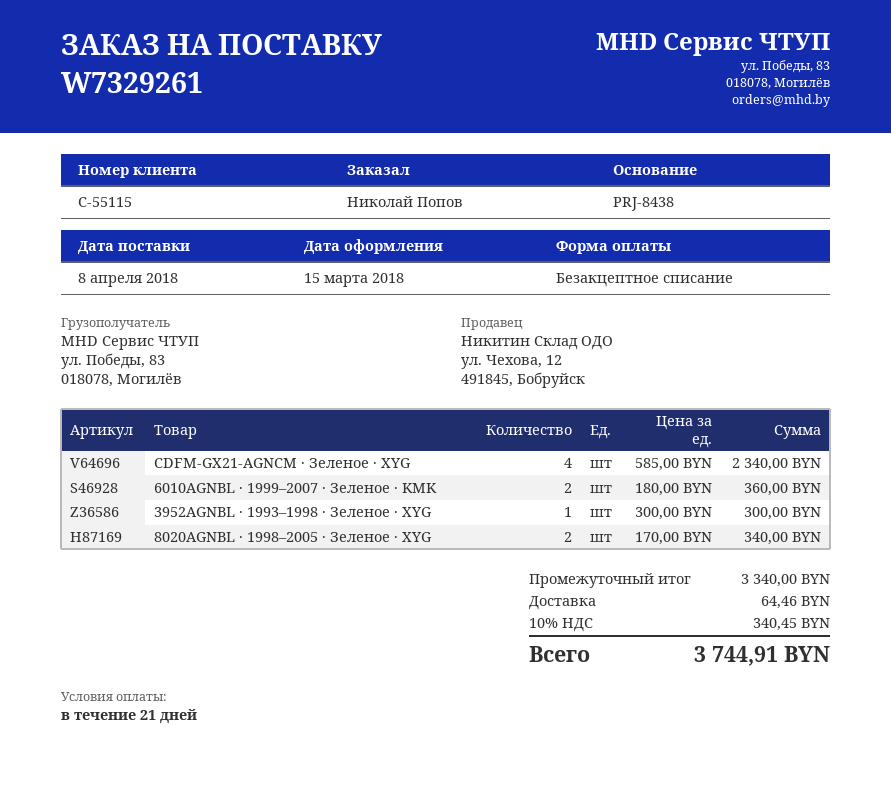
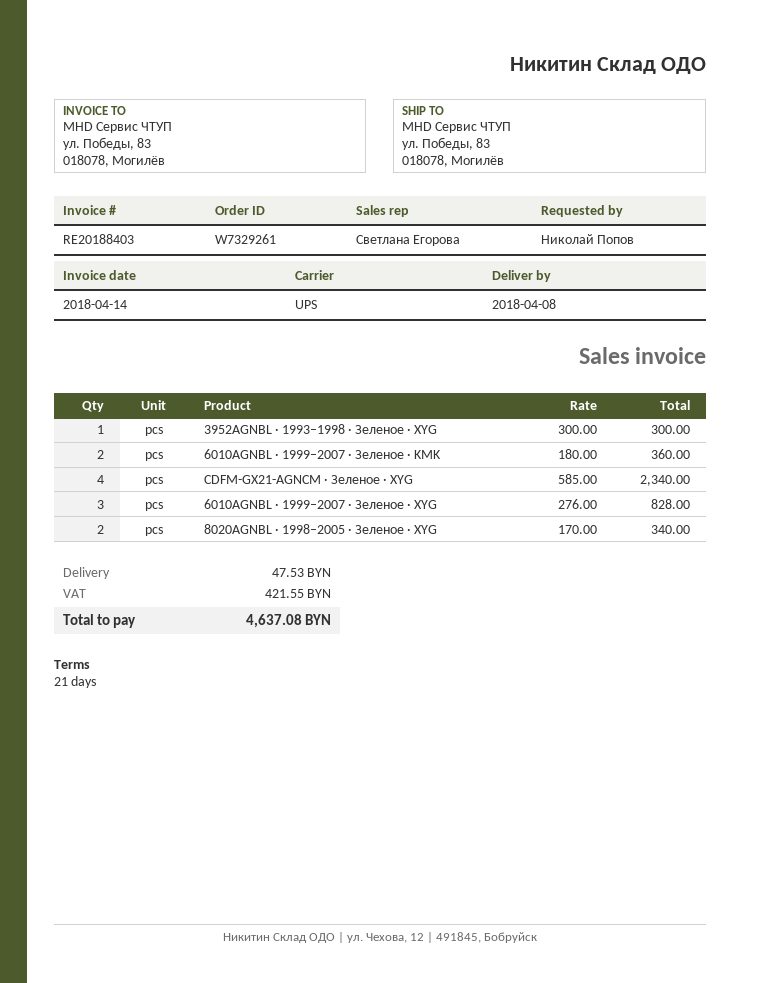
6010AGNBL · 1999–2007 · Зеленое · XYG: none -> 3 x 276.00 = 828.00
shipping: 64.46 -> 47.53
tax: 340.45 -> 421.55
total: 3744.91 -> 4637.08

